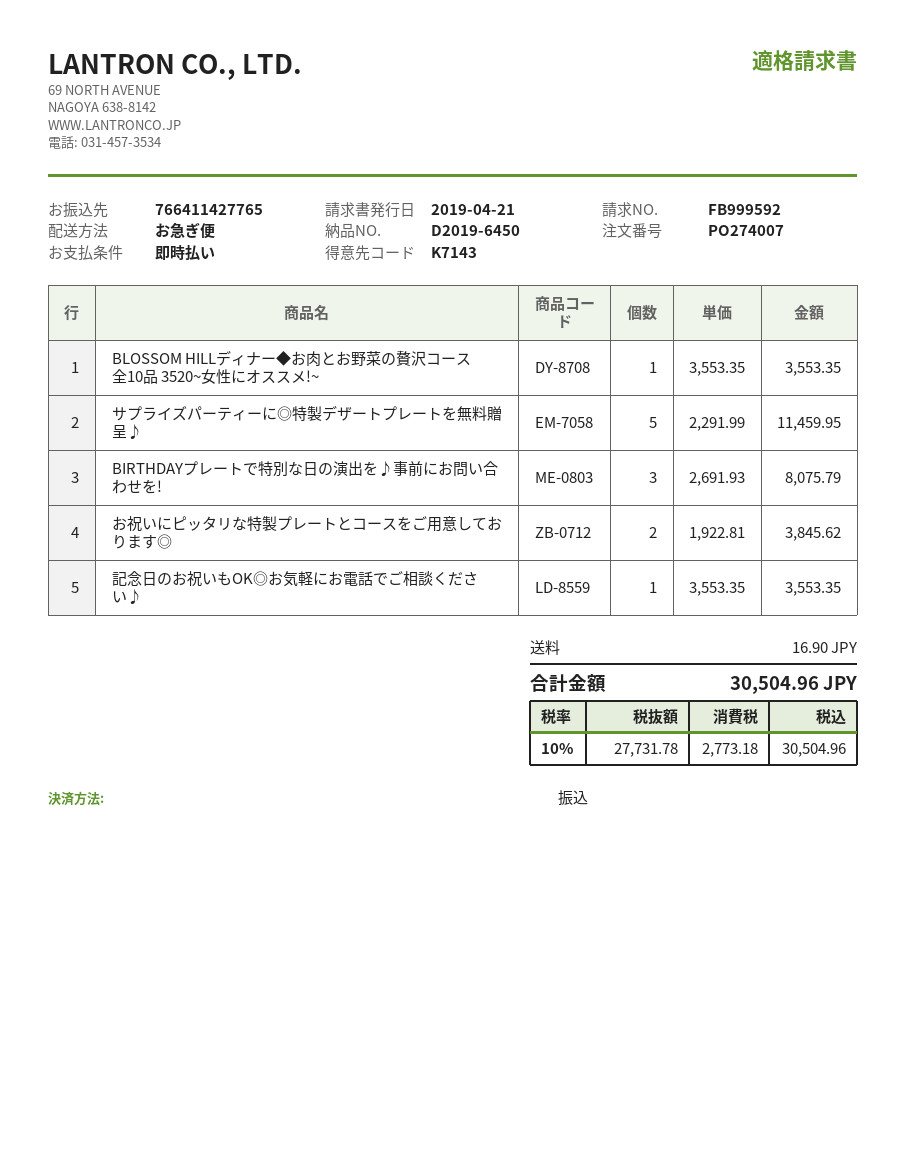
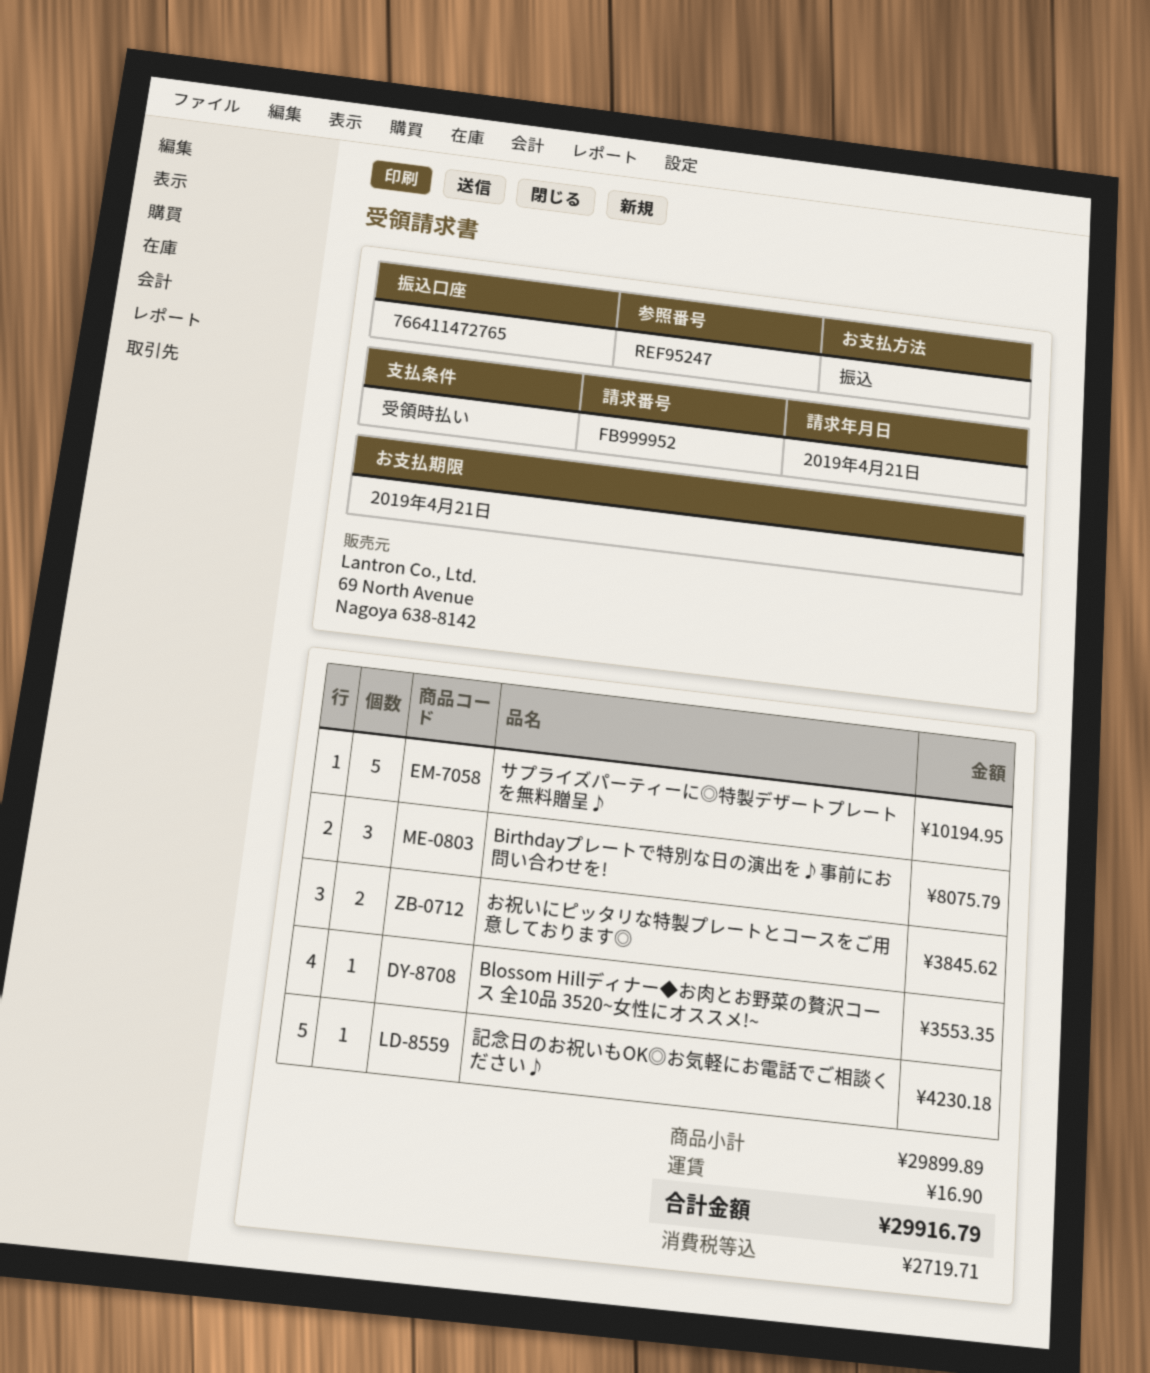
invoice number: FB999592 -> FB999952
bank account: 766411427765 -> 766411472765
サプライズパーティーに◎特製デザートプレートを無料贈呈♪: 5 for 11459.95 -> 5 for 10194.95
記念日のお祝いもOK◎お気軽にお電話でご相談ください♪: 1 for 3553.35 -> 1 for 4230.18
tax: 2773.18 -> 2719.71
total: 30504.96 -> 29916.79

